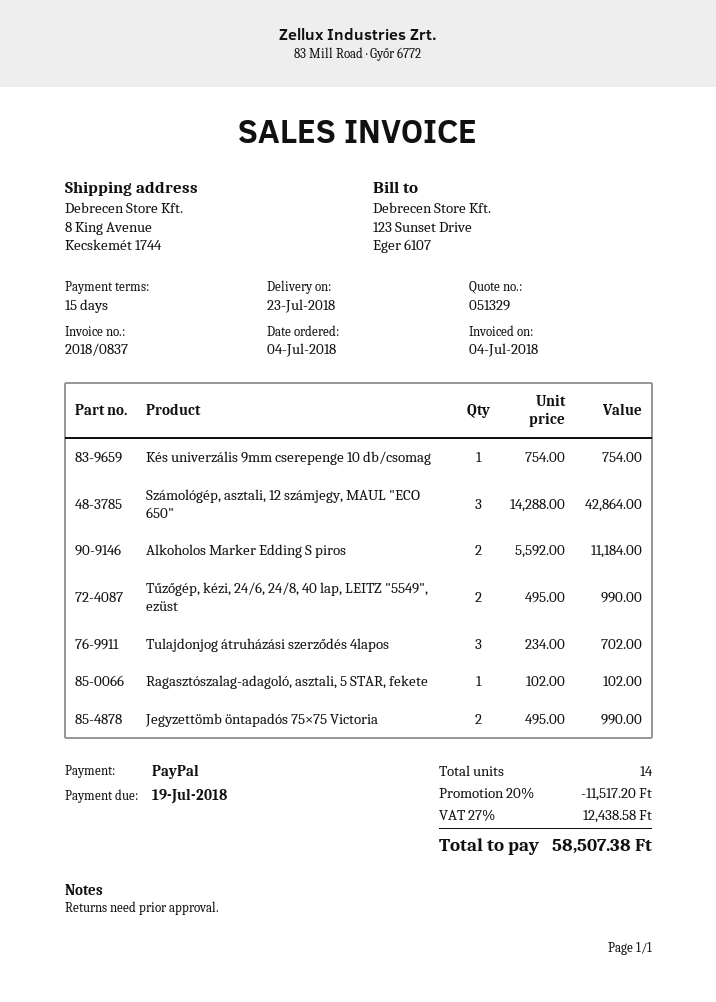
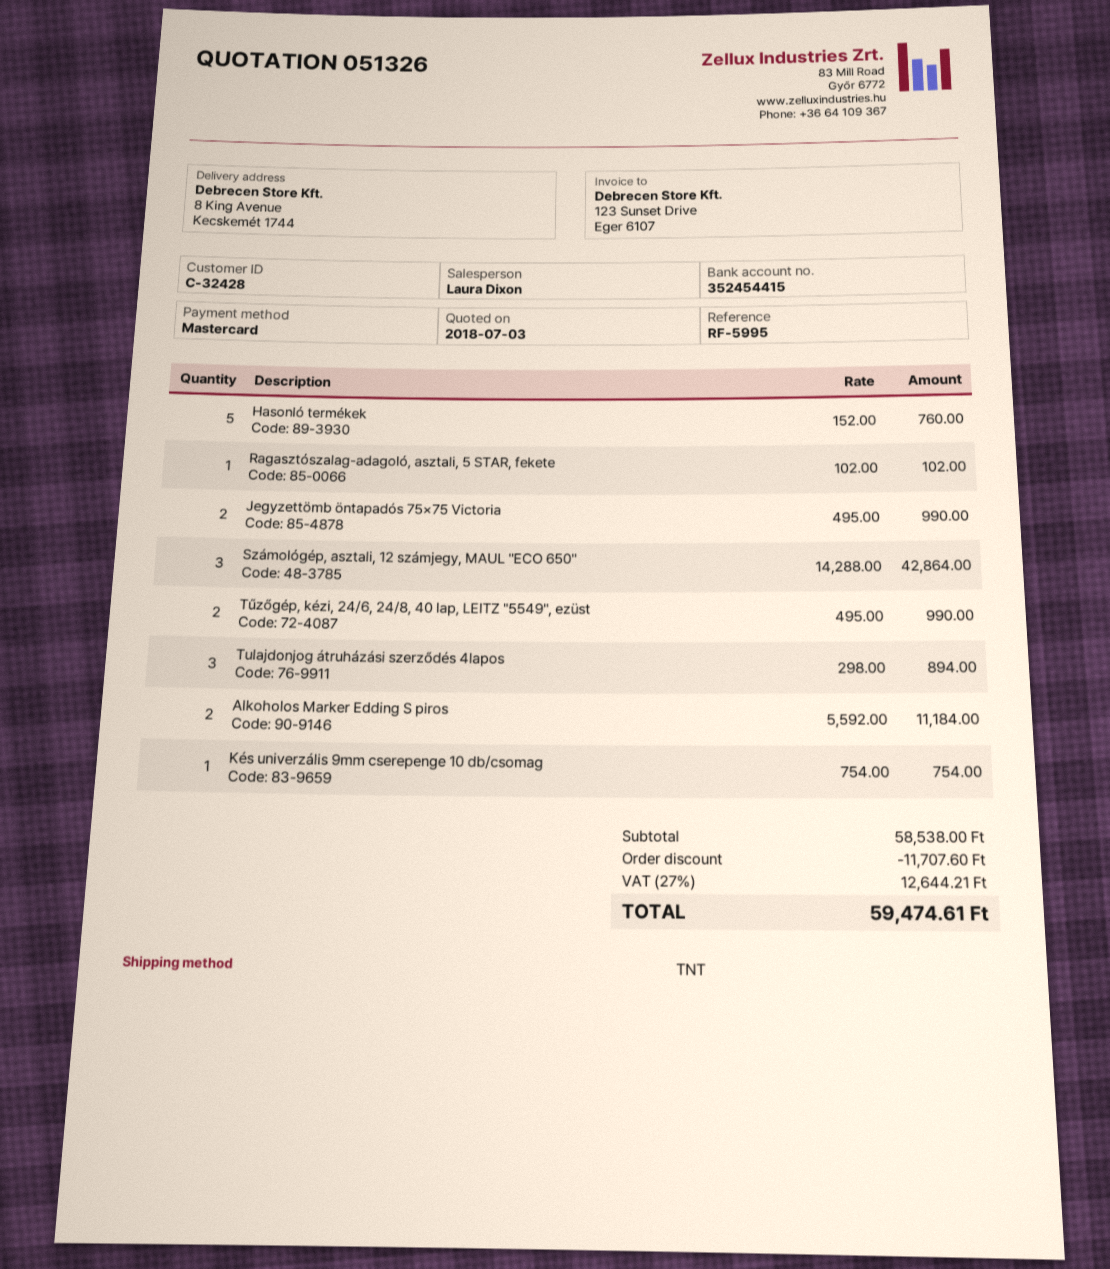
quote number: 051329 -> 051326
payment method: PayPal -> Mastercard
Tulajdonjog átruházási szerződés 4lapos: 3 x 234.00 = 702.00 -> 3 x 298.00 = 894.00
Hasonló termékek: none -> 5 x 152.00 = 760.00
discount: 11517.20 -> 11707.60
tax: 27% = 12438.58 -> 27% = 12644.21
total: 58507.38 -> 59474.61

